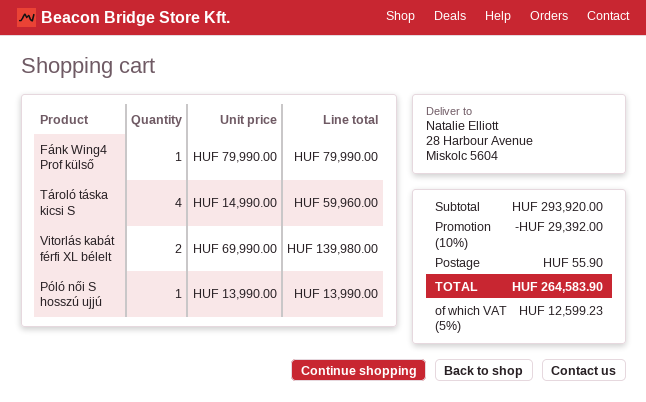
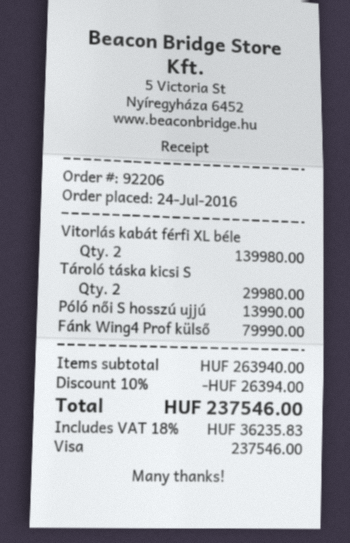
Tároló táska kicsi S: 4 for 59960.00 -> 2 for 29980.00
subtotal: 293920.00 -> 263940.00
discount: 10% = 29392.00 -> 10% = 26394.00
shipping: 55.90 -> none
tax: 5% = 12599.23 -> 18% = 36235.83
total: 264583.90 -> 237546.00

